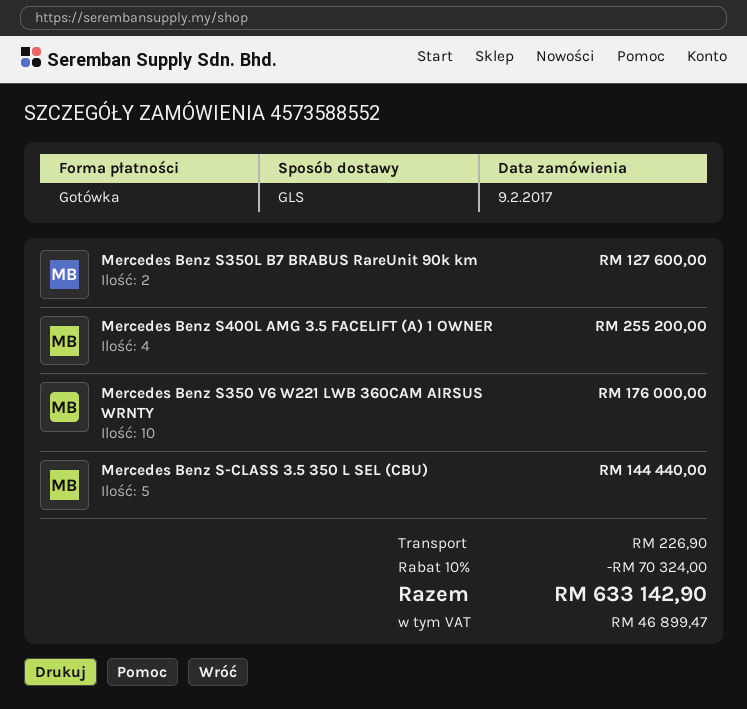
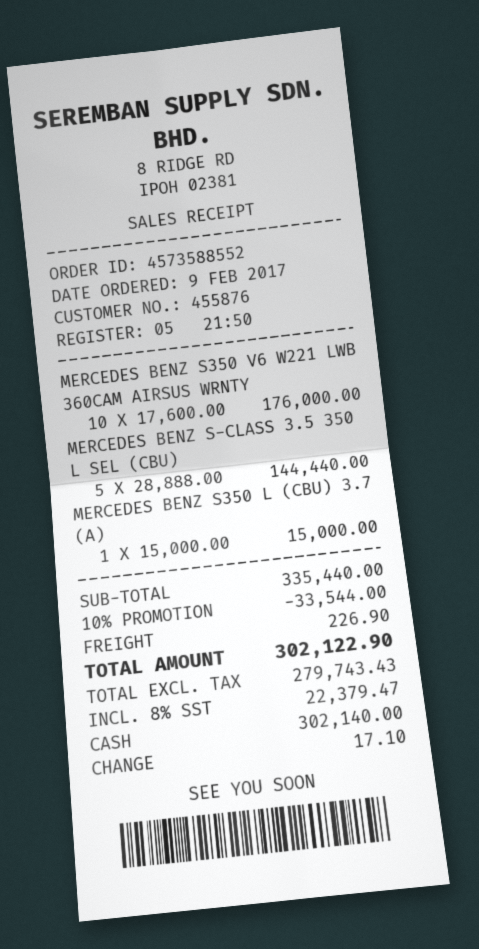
Mercedes Benz S350L B7 BRABUS RareUnit 90k km: 2 for 127600.00 -> none
Mercedes Benz S400L AMG 3.5 FACELIFT (A) 1 OWNER: 4 for 255200.00 -> none
MERCEDES BENZ S350 L (CBU) 3.7 (A): none -> 1 for 15000.00
discount: 10% = 70324.00 -> 10% = 33544.00
tax: 46899.47 -> 22379.47
total: 633142.90 -> 302122.90

